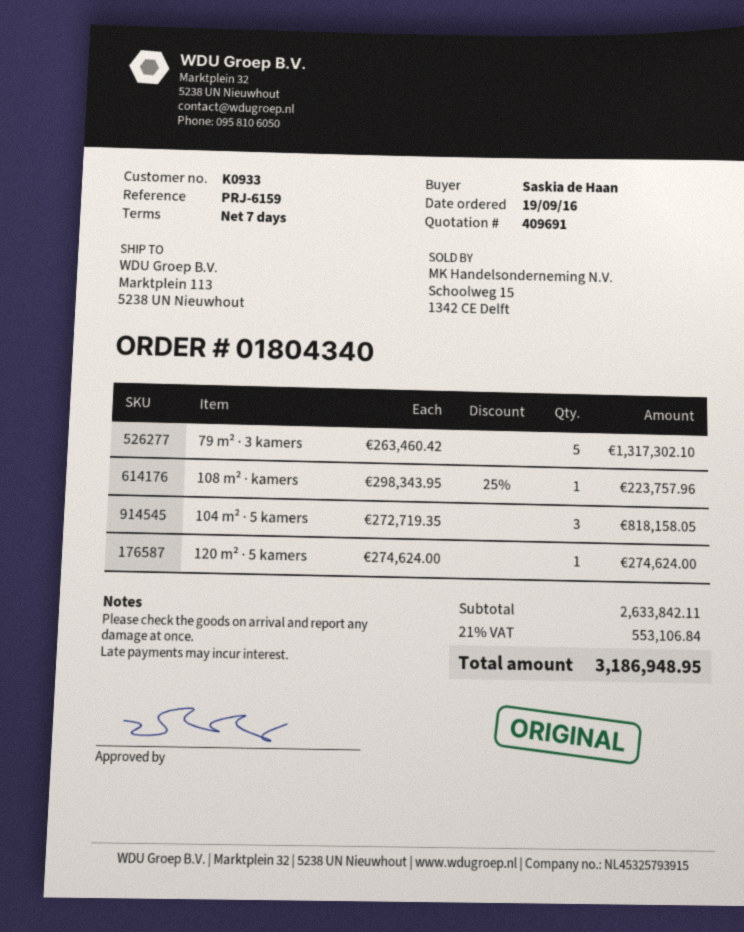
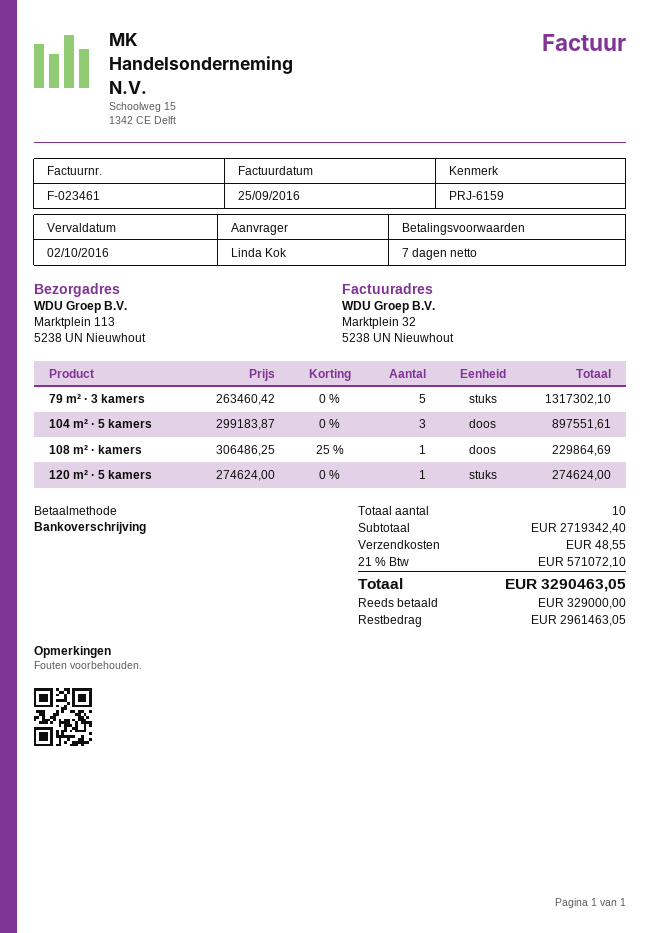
ordered by: Saskia de Haan -> Linda Kok
108 m² · kamers: 1 x 298343.95 - 25% = 223757.96 -> 1 x 306486.25 - 25% = 229864.69
104 m² · 5 kamers: 3 x 272719.35 = 818158.05 -> 3 x 299183.87 = 897551.61
subtotal: 2633842.11 -> 2719342.40
shipping: none -> 48.55
tax: 21% = 553106.84 -> 21% = 571072.10
total: 3186948.95 -> 3290463.05

